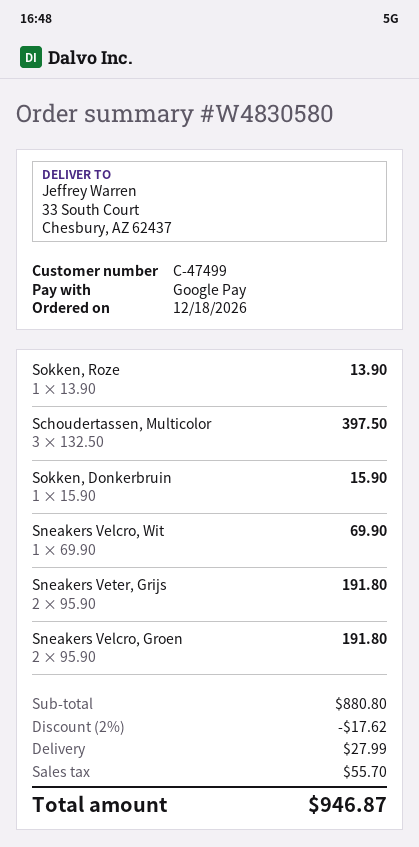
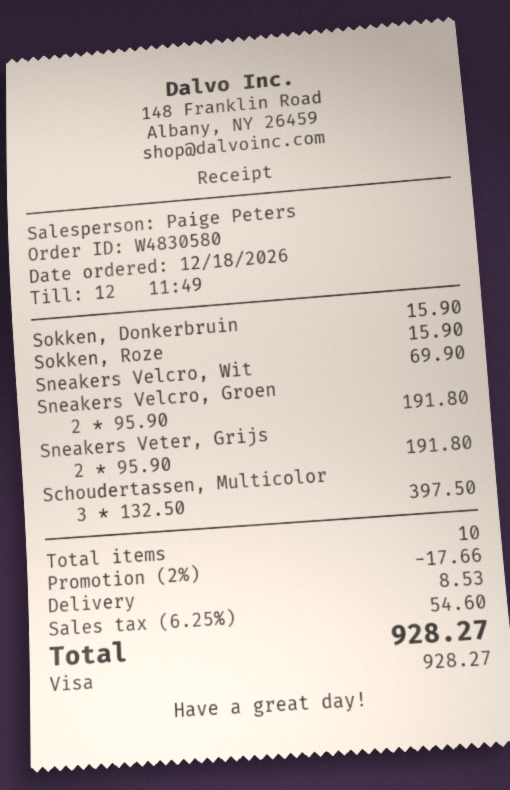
payment method: Google Pay -> Visa
Sokken, Roze: 1 x 13.90 = 13.90 -> 1 x 15.90 = 15.90
discount: 2% = 17.62 -> 2% = 17.66
shipping: 27.99 -> 8.53
tax: 55.70 -> 54.60
total: 946.87 -> 928.27

